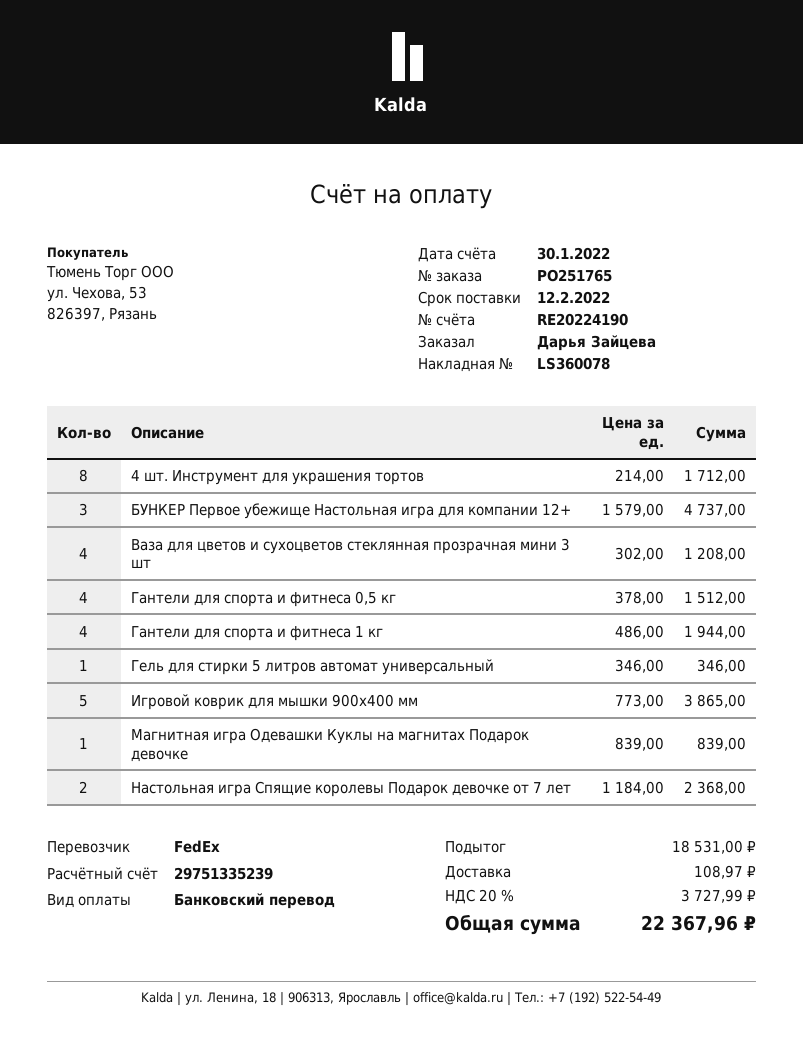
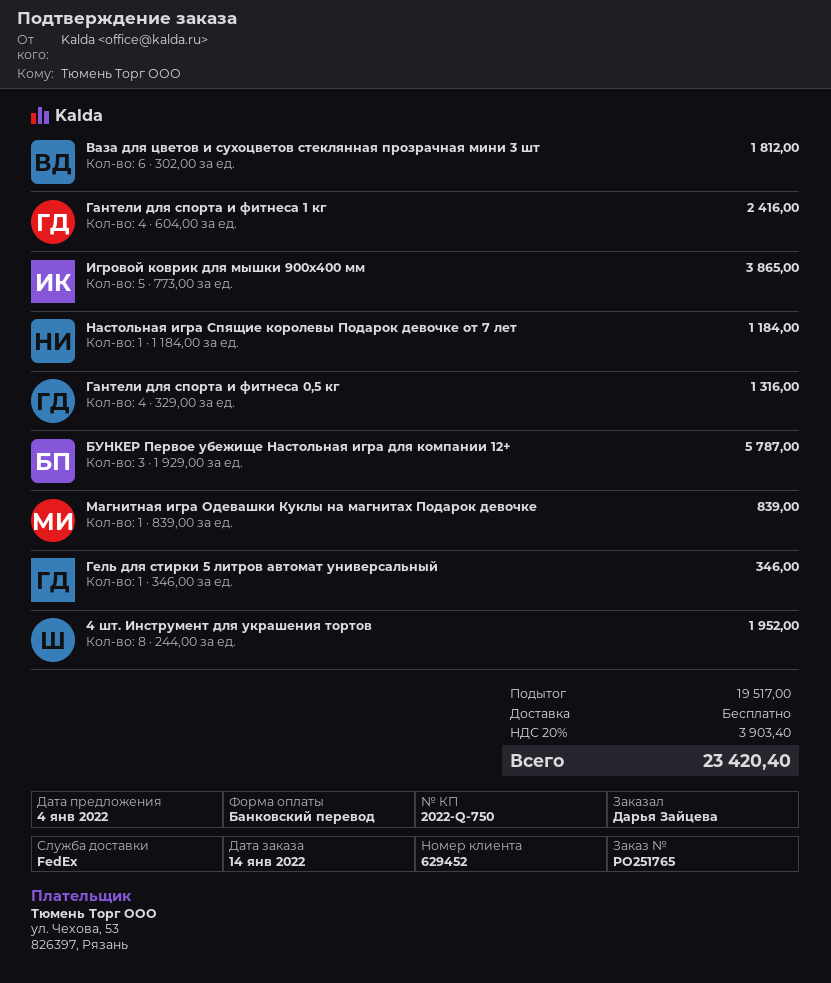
4 шт. Инструмент для украшения тортов: 8 x 214.00 = 1712.00 -> 8 x 244.00 = 1952.00
БУНКЕР Первое убежище Настольная игра для компании 12+: 3 x 1579.00 = 4737.00 -> 3 x 1929.00 = 5787.00
Ваза для цветов и сухоцветов стеклянная прозрачная мини 3 шт: 4 x 302.00 = 1208.00 -> 6 x 302.00 = 1812.00
Гантели для спорта и фитнеса 0,5 кг: 4 x 378.00 = 1512.00 -> 4 x 329.00 = 1316.00
Гантели для спорта и фитнеса 1 кг: 4 x 486.00 = 1944.00 -> 4 x 604.00 = 2416.00
Настольная игра Спящие королевы Подарок девочке от 7 лет: 2 x 1184.00 = 2368.00 -> 1 x 1184.00 = 1184.00
subtotal: 18531.00 -> 19517.00
shipping: 108.97 -> 0.00
tax: 20% = 3727.99 -> 20% = 3903.40
total: 22367.96 -> 23420.40

